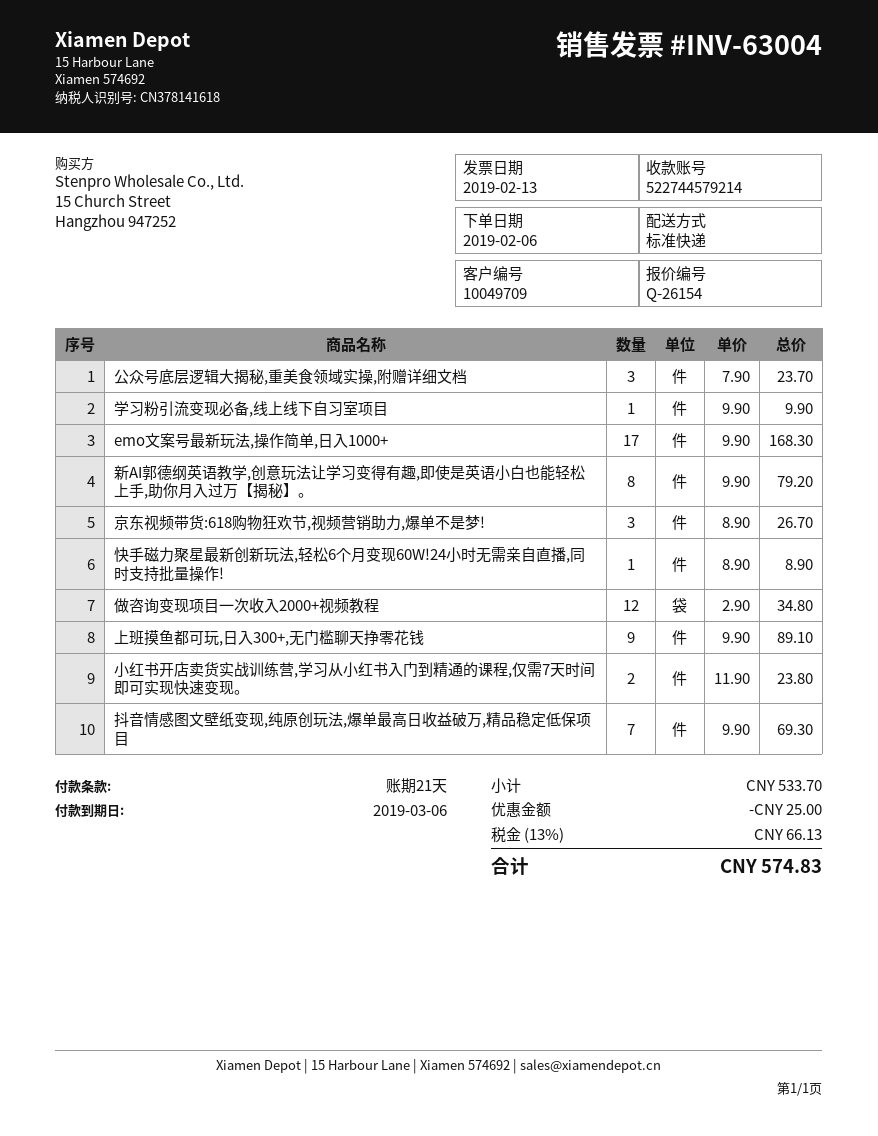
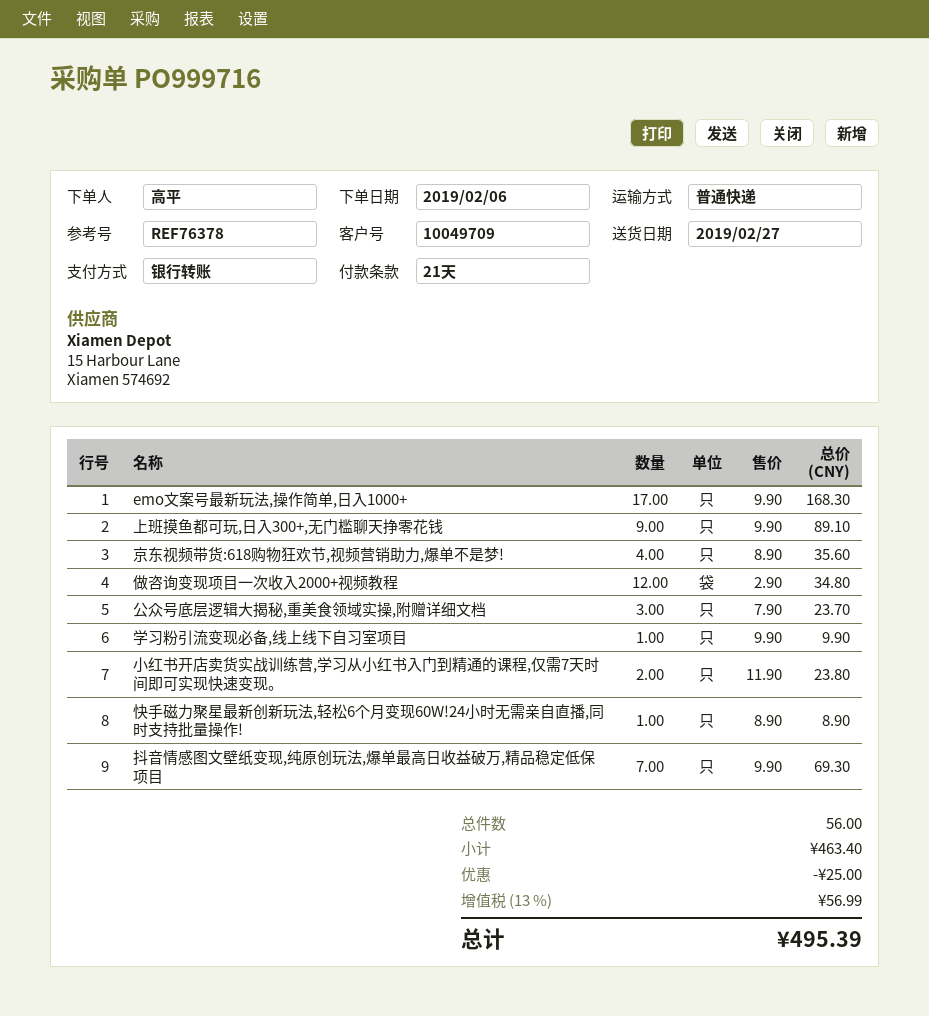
新AI郭德纲英语教学,创意玩法让学习变得有趣,即使是英语小白也能轻松上手,助你月入过万【揭秘】。: 8 x 9.90 = 79.20 -> none
京东视频带货:618购物狂欢节,视频营销助力,爆单不是梦!: 3 x 8.90 = 26.70 -> 4 x 8.90 = 35.60
subtotal: 533.70 -> 463.40
tax: 13% = 66.13 -> 13% = 56.99
total: 574.83 -> 495.39

